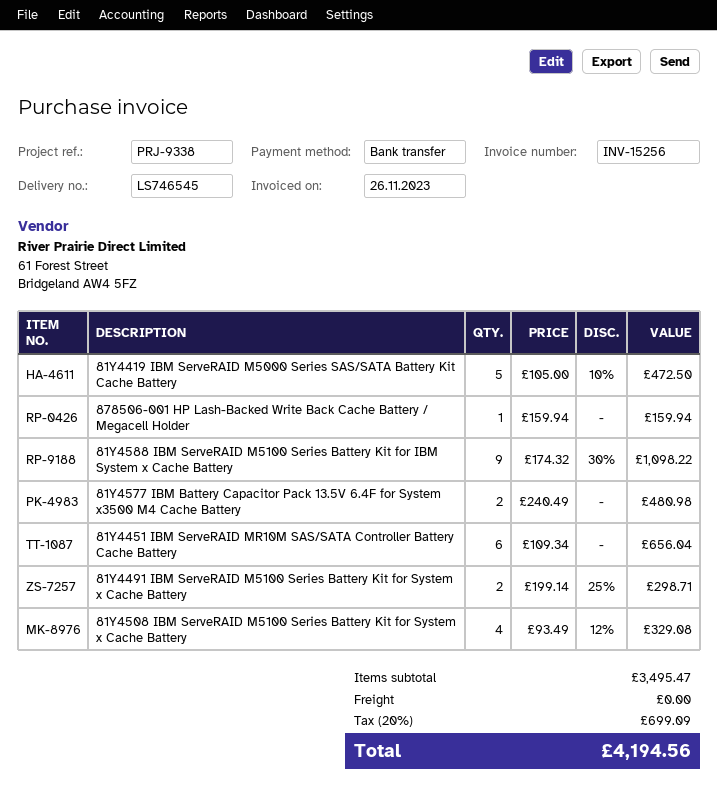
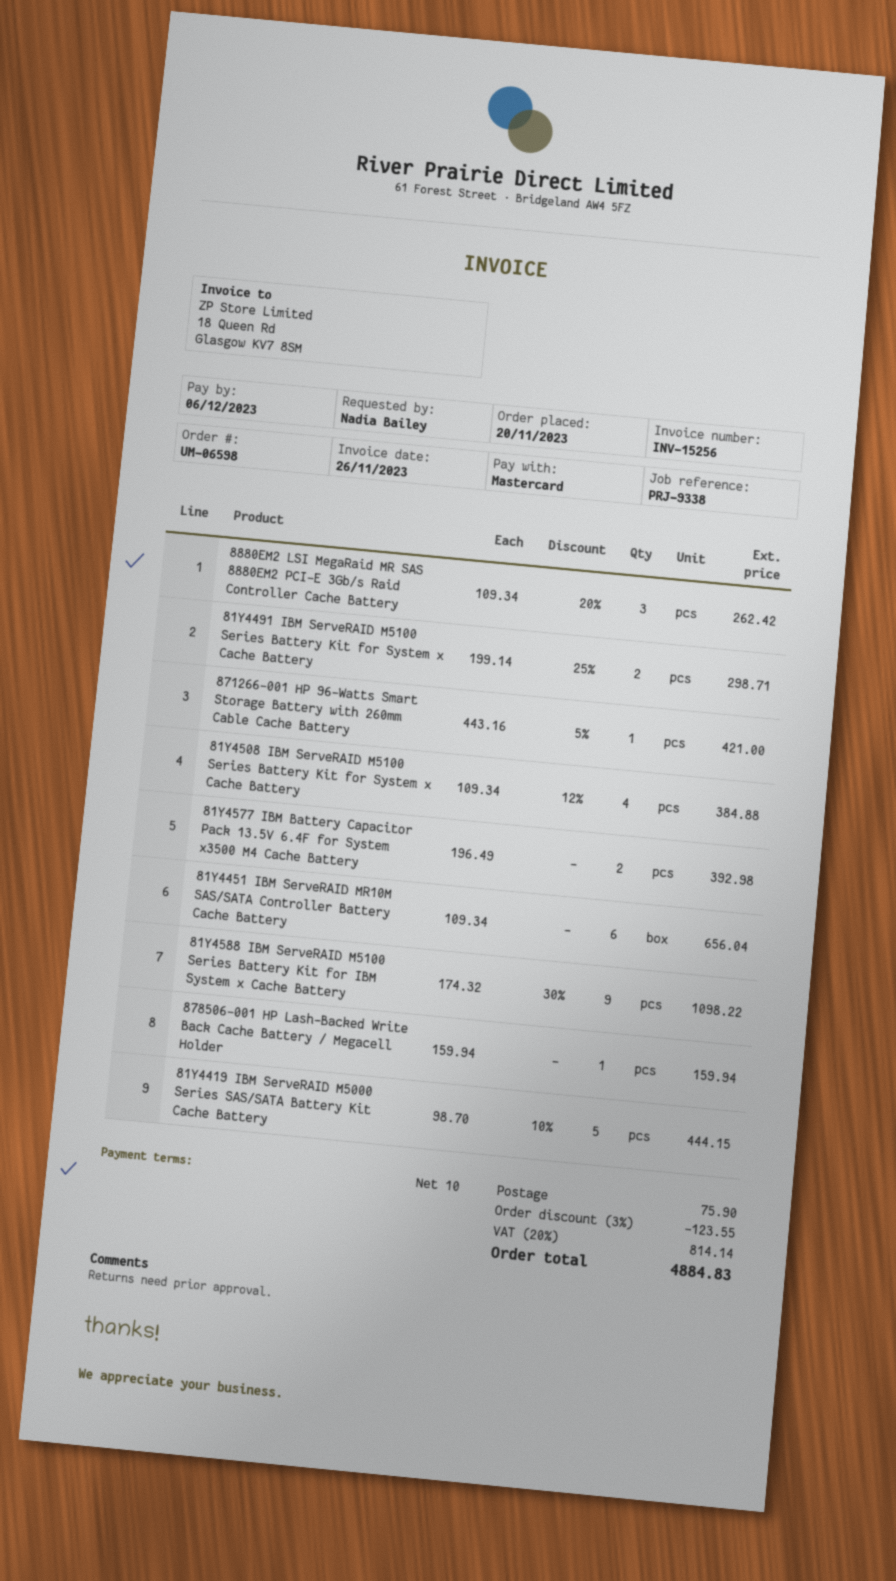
payment method: bank transfer -> Mastercard
81Y4419 IBM ServeRAID M5000 Series SAS/SATA Battery Kit Cache Battery: 5 x 105.00 - 10% = 472.50 -> 5 x 98.70 - 10% = 444.15
81Y4577 IBM Battery Capacitor Pack 13.5V 6.4F for System x3500 M4 Cache Battery: 2 x 240.49 = 480.98 -> 2 x 196.49 = 392.98
81Y4508 IBM ServeRAID M5100 Series Battery Kit for System x Cache Battery: 4 x 93.49 - 12% = 329.08 -> 4 x 109.34 - 12% = 384.88
8880EM2 LSI MegaRaid MR SAS 8880EM2 PCI-E 3Gb/s Raid Controller Cache Battery: none -> 3 x 109.34 - 20% = 262.42
871266-001 HP 96-Watts Smart Storage Battery with 260mm Cable Cache Battery: none -> 1 x 443.16 - 5% = 421.00
discount: none -> 3% = 123.55
shipping: 0.00 -> 75.90
tax: 20% = 699.09 -> 20% = 814.14
total: 4194.56 -> 4884.83

